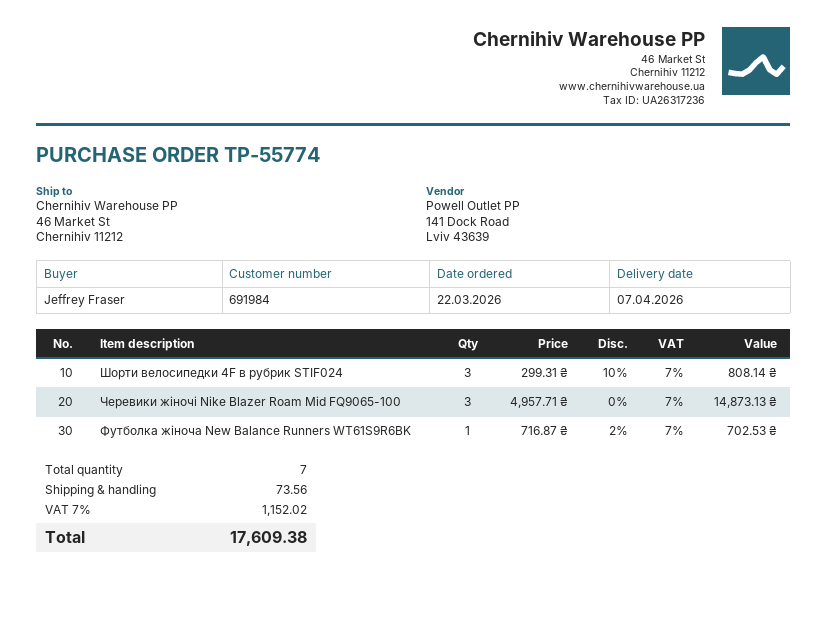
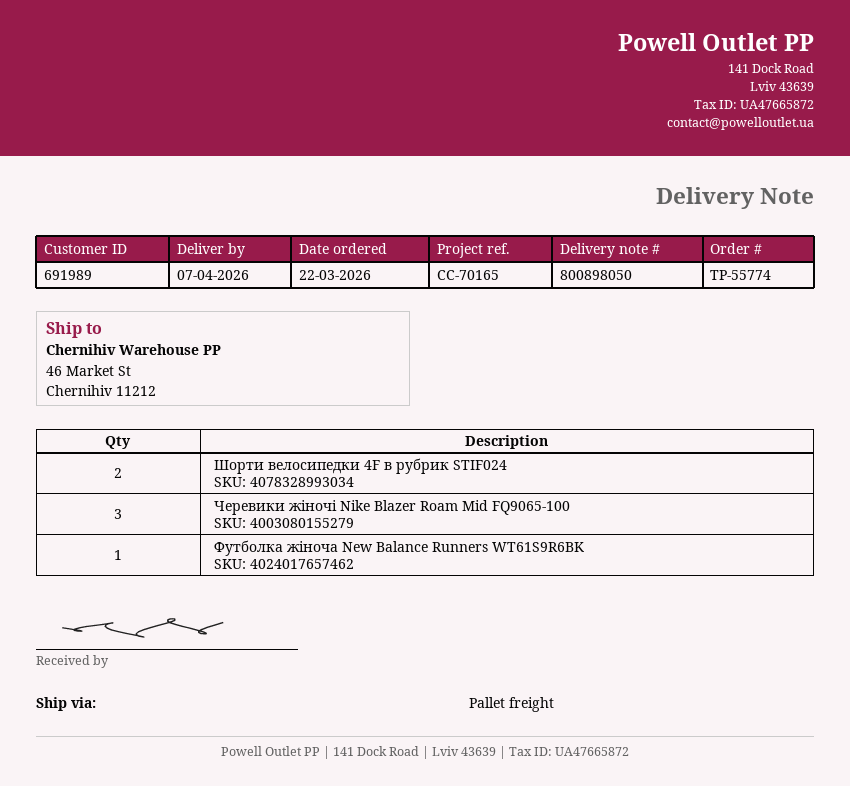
customer number: 691984 -> 691989
Шорти велосипедки 4F в рубрик STIF024: 3 -> 2

